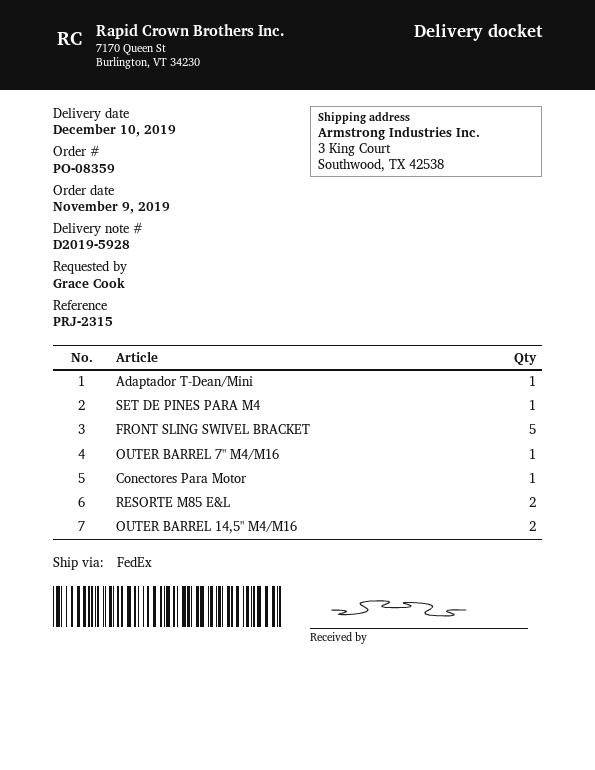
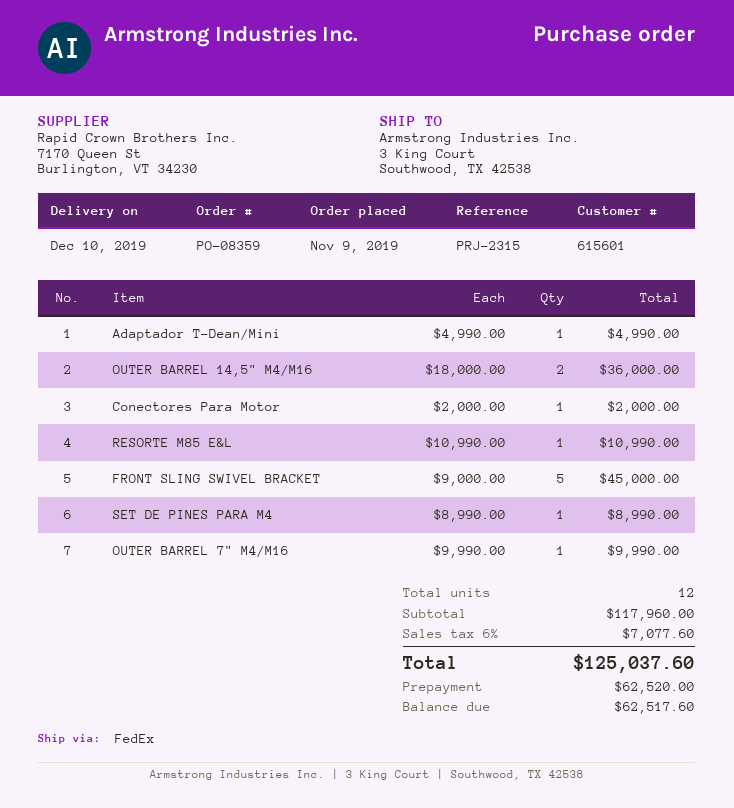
RESORTE M85 E&L: 2 -> 1

